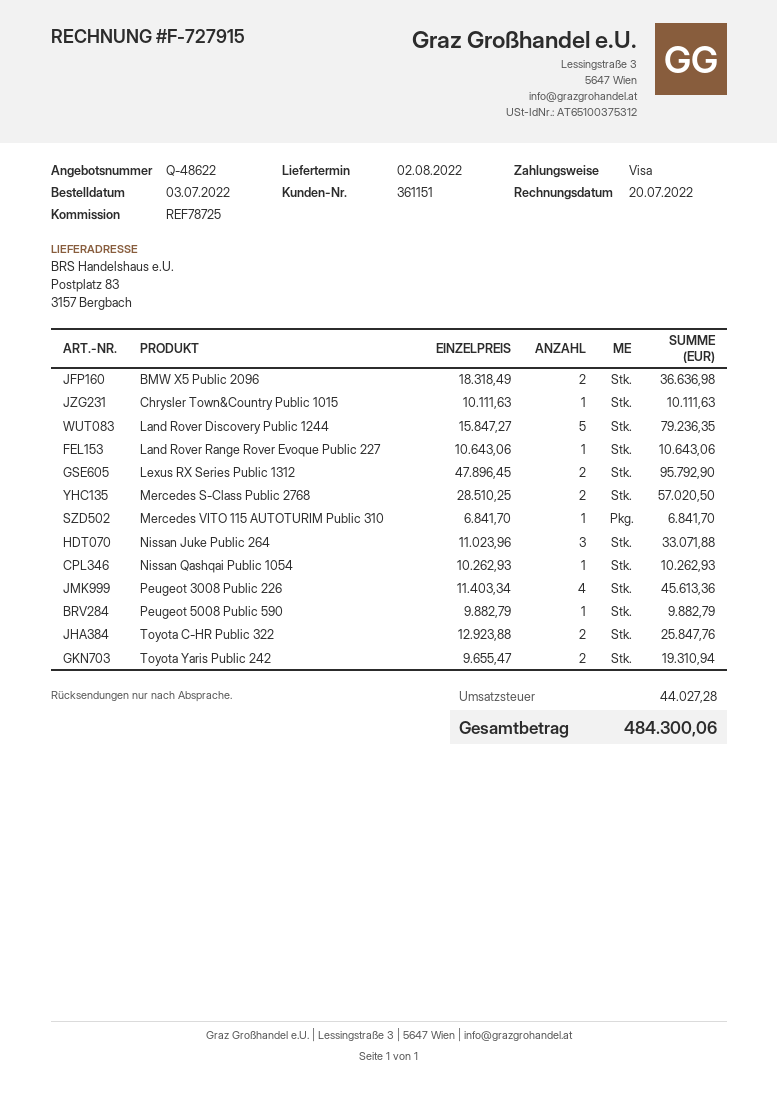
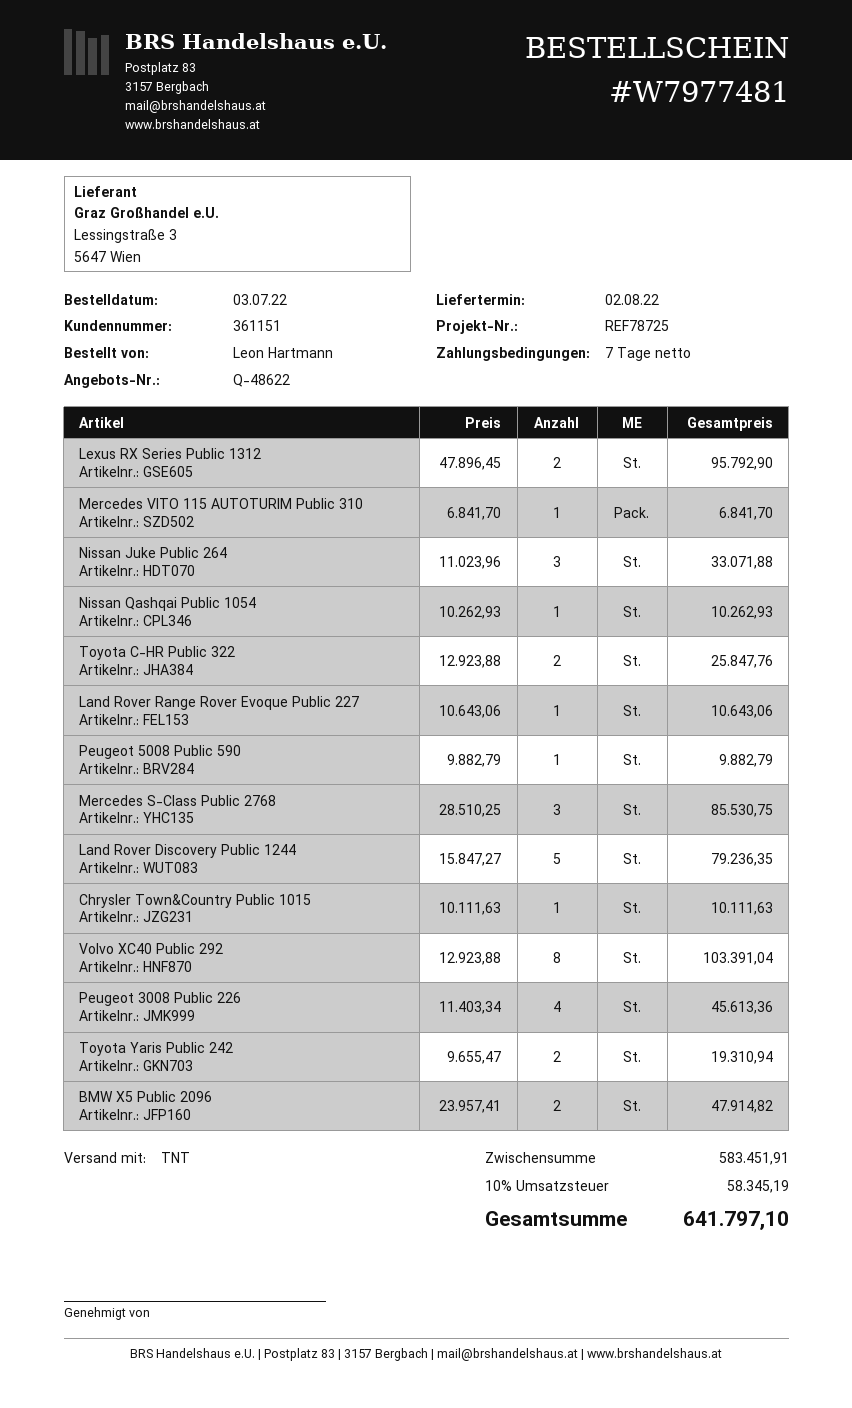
BMW X5 Public 2096: 2 x 18318.49 = 36636.98 -> 2 x 23957.41 = 47914.82
Mercedes S-Class Public 2768: 2 x 28510.25 = 57020.50 -> 3 x 28510.25 = 85530.75
Volvo XC40 Public 292: none -> 8 x 12923.88 = 103391.04
tax: 44027.28 -> 58345.19
total: 484300.06 -> 641797.10

